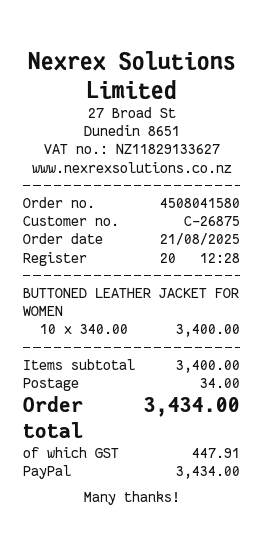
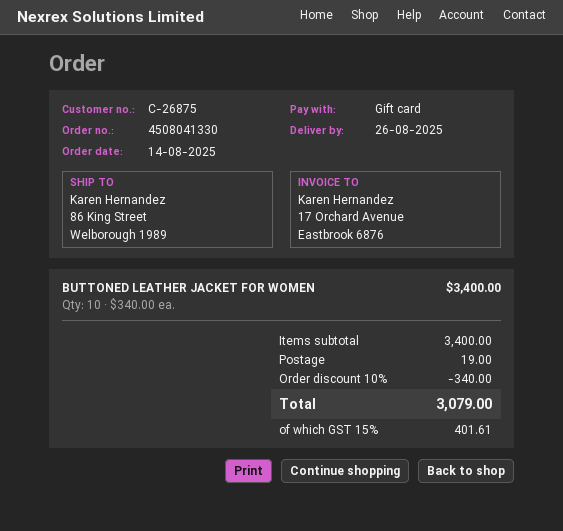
order number: 4508041580 -> 4508041330
order date: 2025-08-21 -> 2025-08-14
payment method: PayPal -> gift card
discount: none -> 10% = 340.00
shipping: 34.00 -> 19.00
tax: 447.91 -> 401.61
total: 3434.00 -> 3079.00

